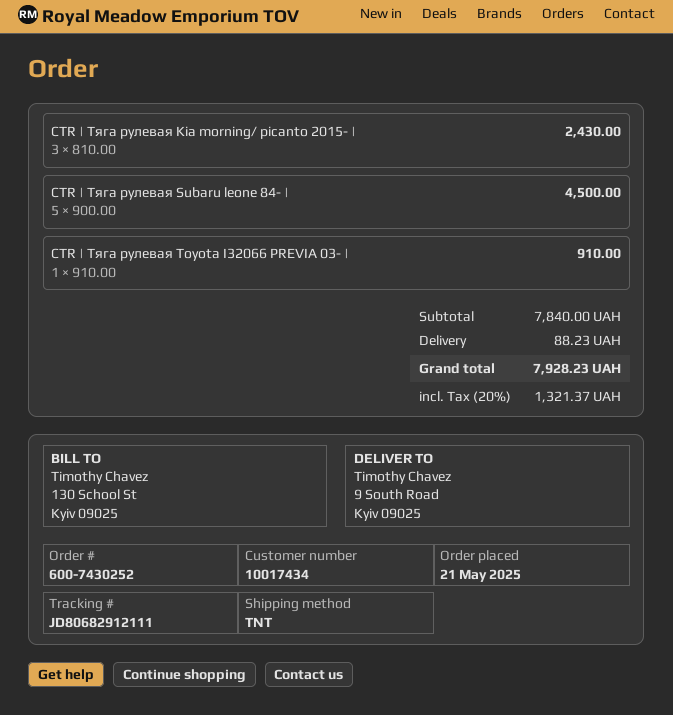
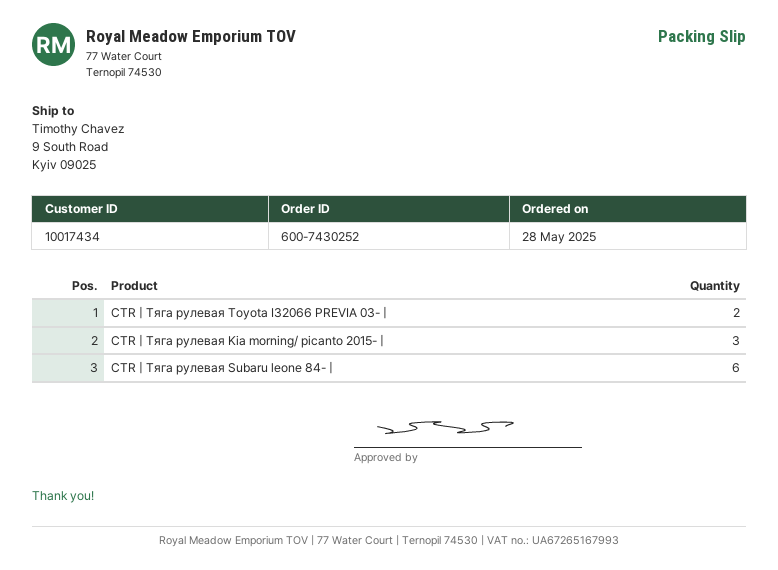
order date: 2025-05-21 -> 2025-05-28
CTR | Тяга рулевая Subaru leone 84- |: 5 -> 6
CTR | Тяга рулевая Toyota I32066 PREVIA 03- |: 1 -> 2

